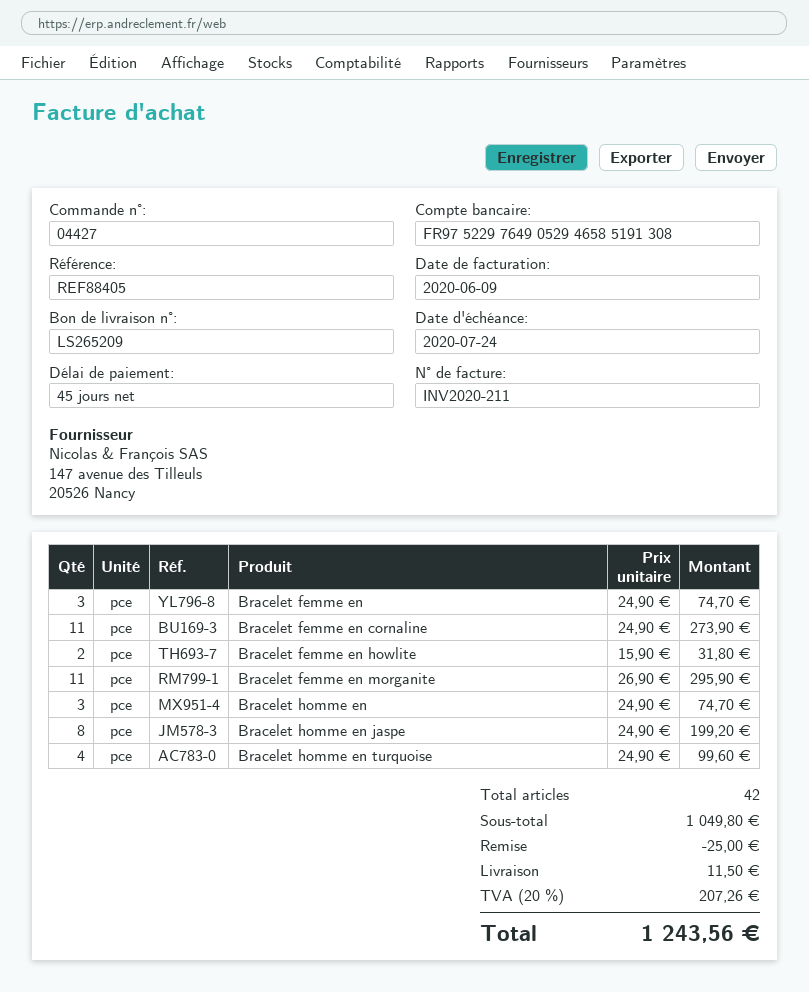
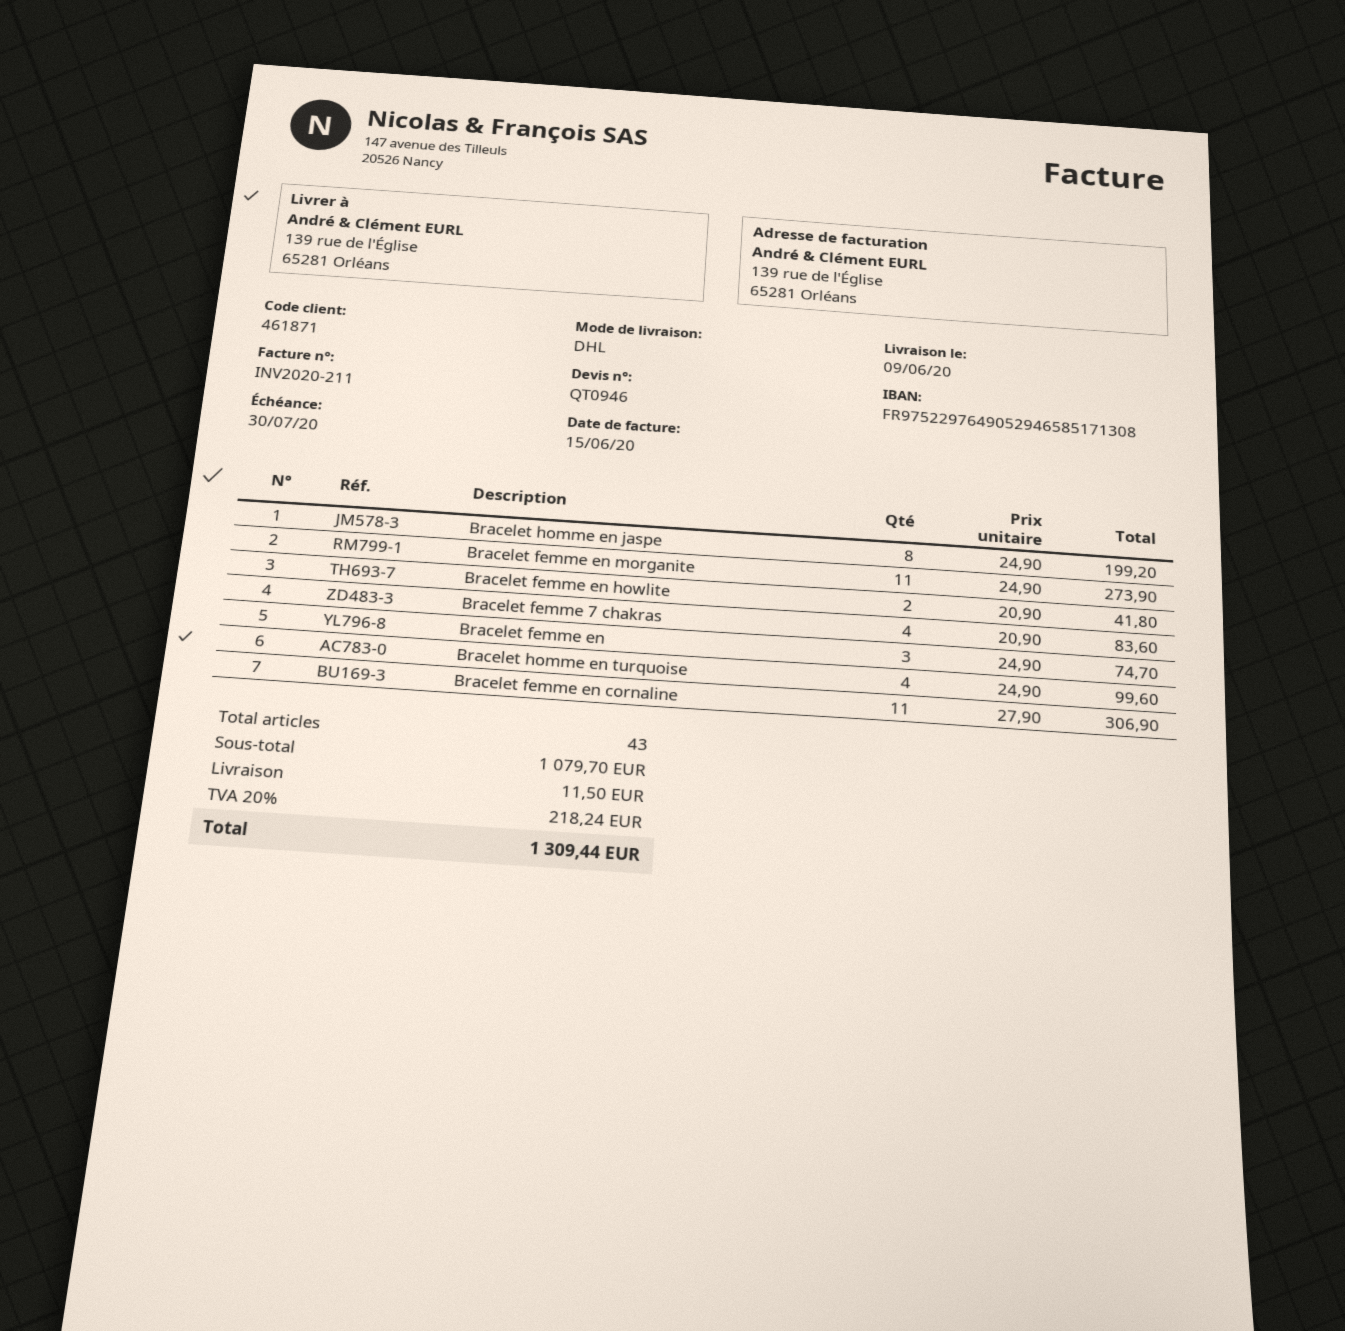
invoice date: 2020-06-09 -> 2020-06-15
due date: 2020-07-24 -> 2020-07-30
bank account: FR9752297649052946585191308 -> FR9752297649052946585171308
Bracelet femme en cornaline: 11 x 24.90 = 273.90 -> 11 x 27.90 = 306.90
Bracelet femme en howlite: 2 x 15.90 = 31.80 -> 2 x 20.90 = 41.80
Bracelet femme en morganite: 11 x 26.90 = 295.90 -> 11 x 24.90 = 273.90
Bracelet homme en: 3 x 24.90 = 74.70 -> none
Bracelet femme 7 chakras: none -> 4 x 20.90 = 83.60
total quantity: 42 -> 43
subtotal: 1049.80 -> 1079.70
discount: 25.00 -> none
tax: 20% = 207.26 -> 20% = 218.24
total: 1243.56 -> 1309.44

